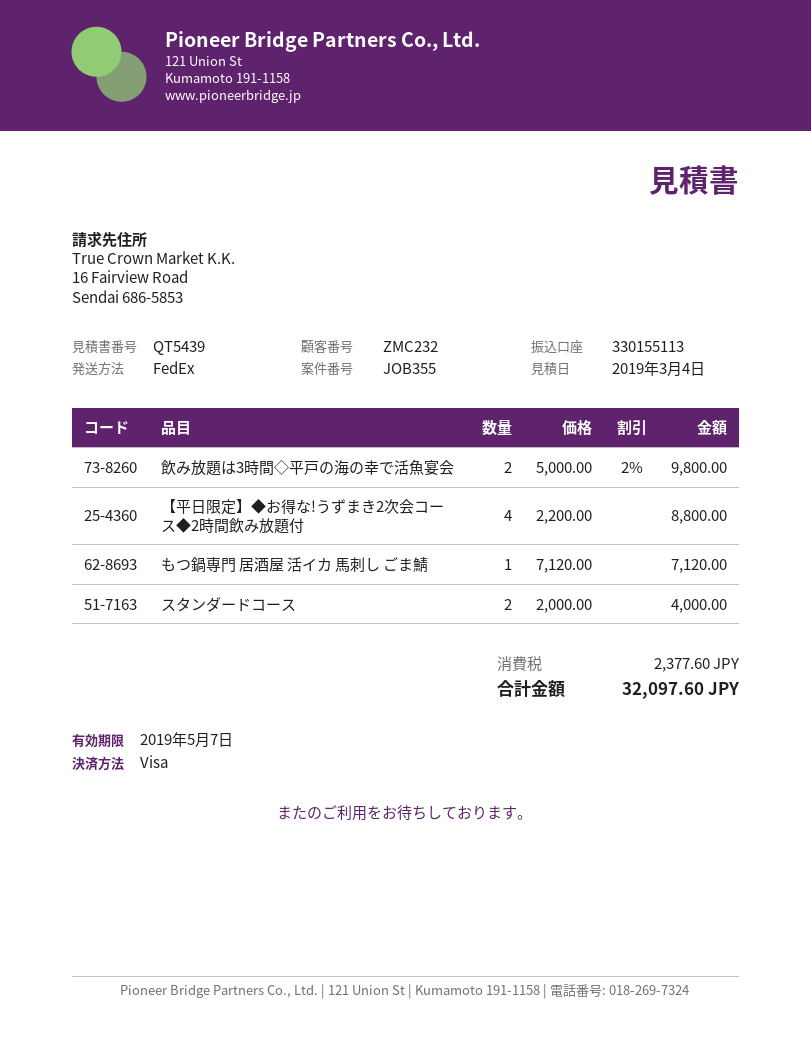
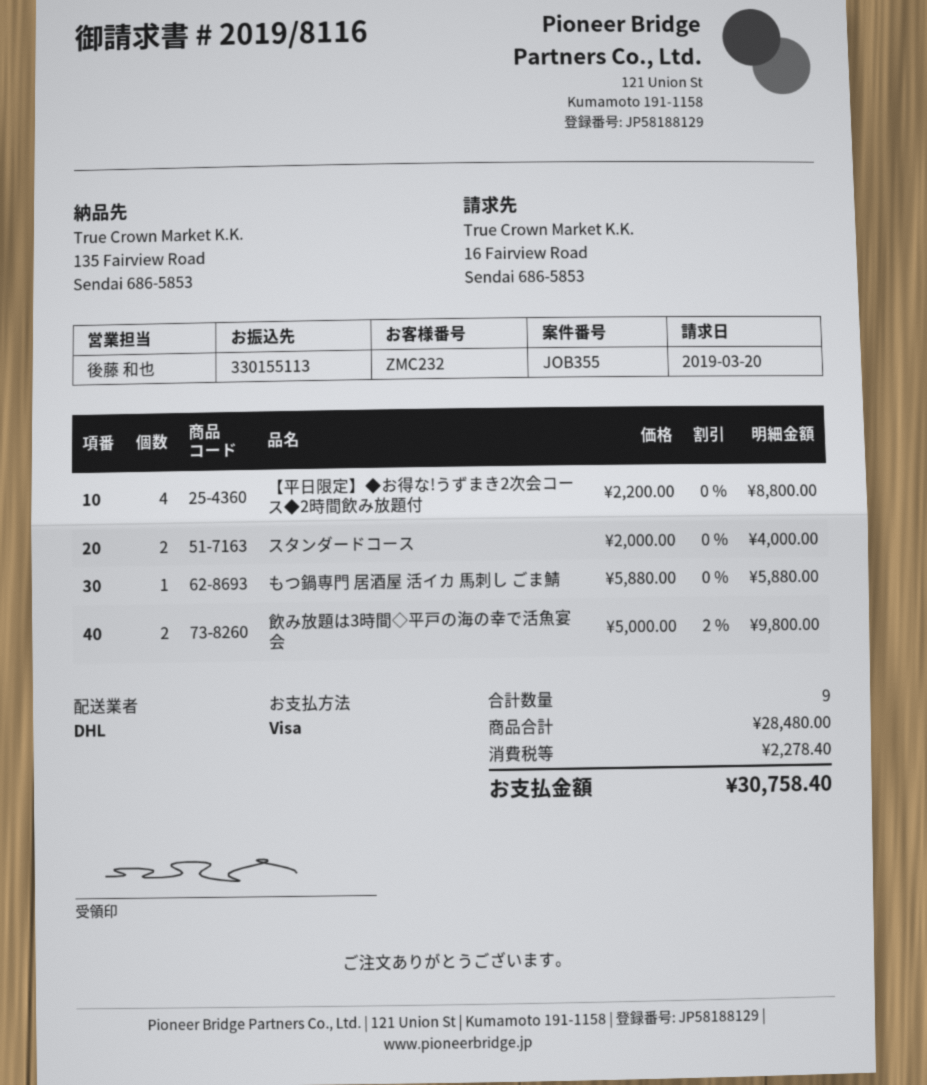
shipping method: FedEx -> DHL
もつ鍋専門 居酒屋 活イカ 馬刺し ごま鯖: 1 x 7120.00 = 7120.00 -> 1 x 5880.00 = 5880.00
tax: 2377.60 -> 2278.40
total: 32097.60 -> 30758.40

